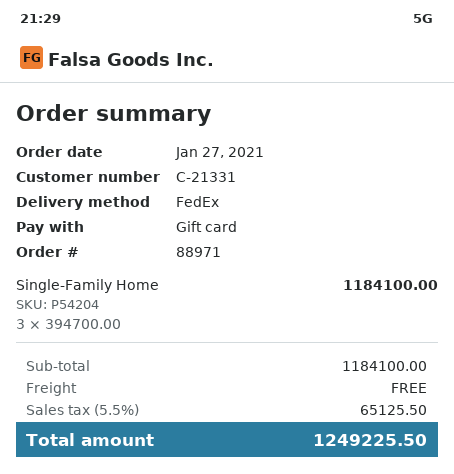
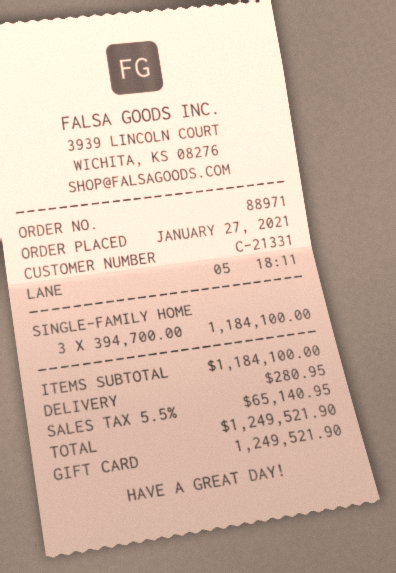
shipping: 0.00 -> 280.95
tax: 5.5% = 65125.50 -> 5.5% = 65140.95
total: 1249225.50 -> 1249521.90

